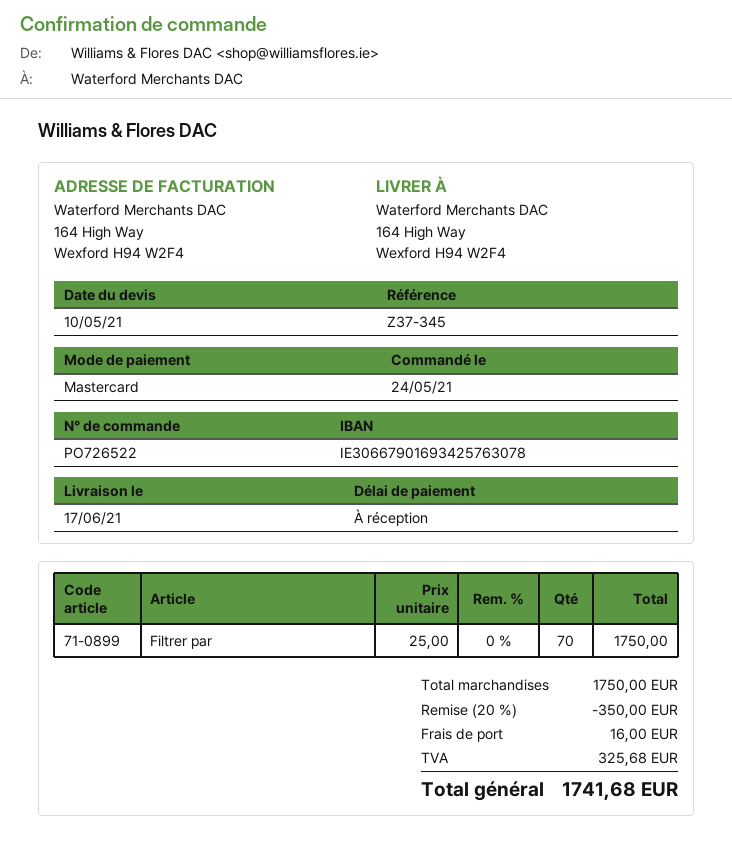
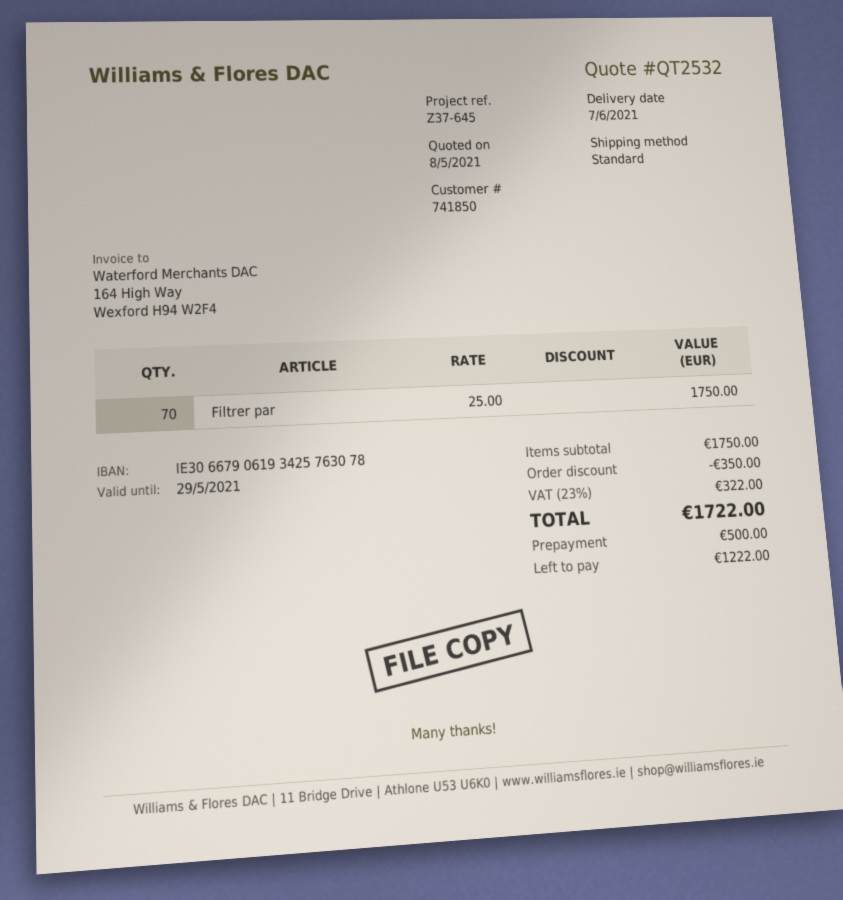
quote date: 2021-05-10 -> 2021-05-08
delivery date: 2021-06-17 -> 2021-06-07
reference: Z37-345 -> Z37-645
bank account: IE30667901693425763078 -> IE30667906193425763078
shipping: 16.00 -> none
tax: 325.68 -> 322.00
total: 1741.68 -> 1722.00

